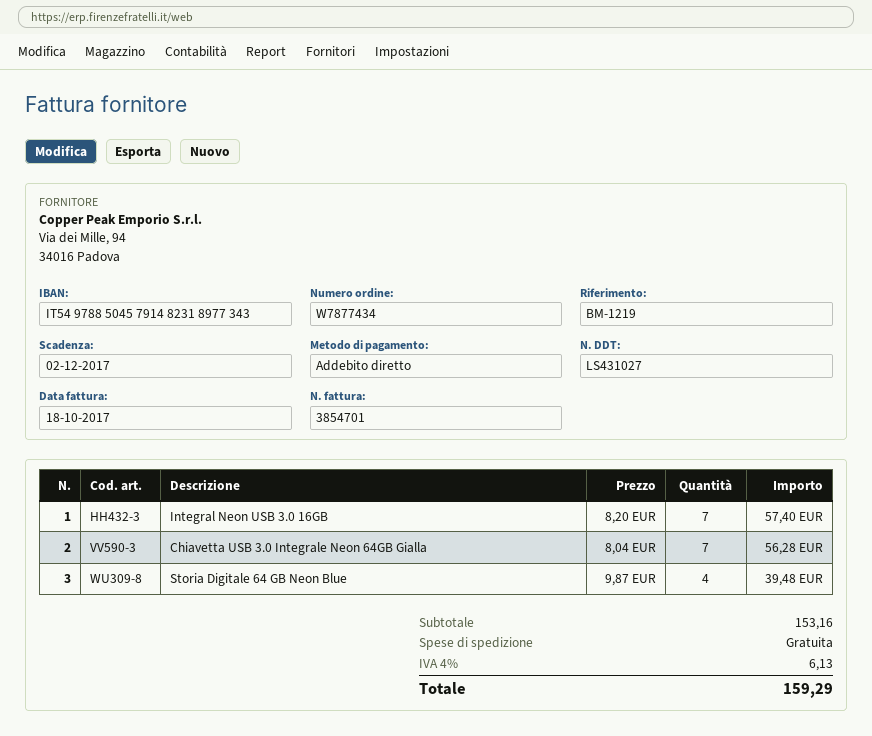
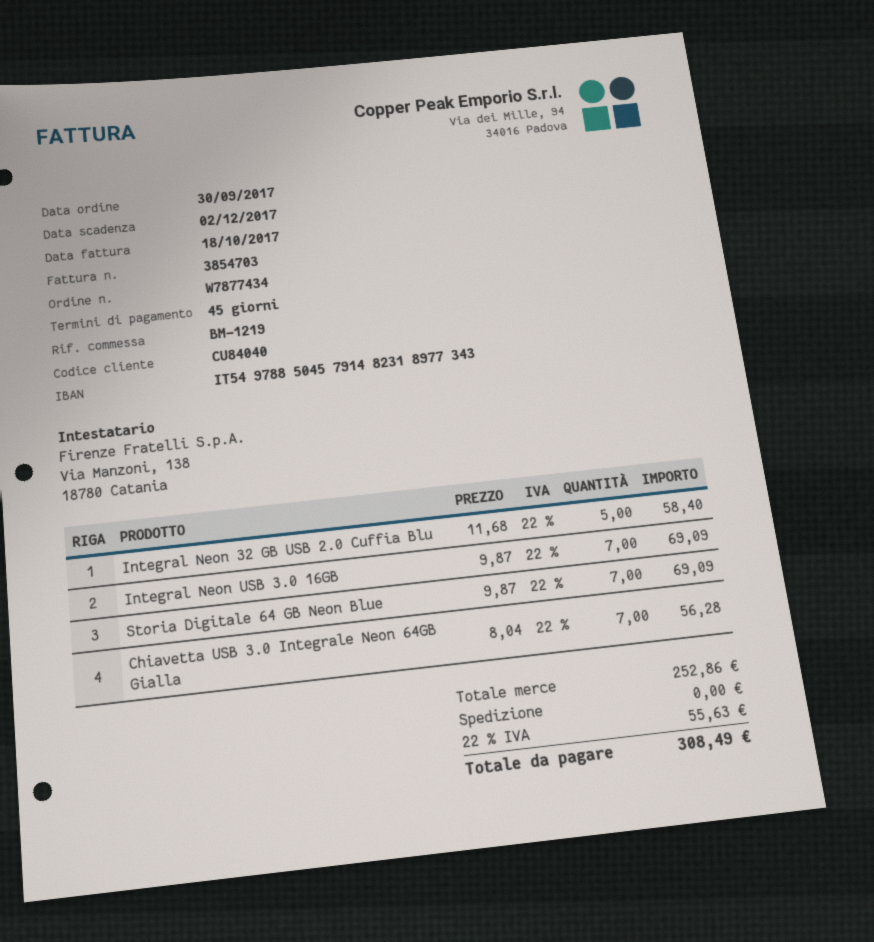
invoice number: 3854701 -> 3854703
Integral Neon USB 3.0 16GB: 7 x 8.20 = 57.40 -> 7 x 9.87 = 69.09
Storia Digitale 64 GB Neon Blue: 4 x 9.87 = 39.48 -> 7 x 9.87 = 69.09
Integral Neon 32 GB USB 2.0 Cuffia Blu: none -> 5 x 11.68 = 58.40
subtotal: 153.16 -> 252.86
tax: 4% = 6.13 -> 22% = 55.63
total: 159.29 -> 308.49

